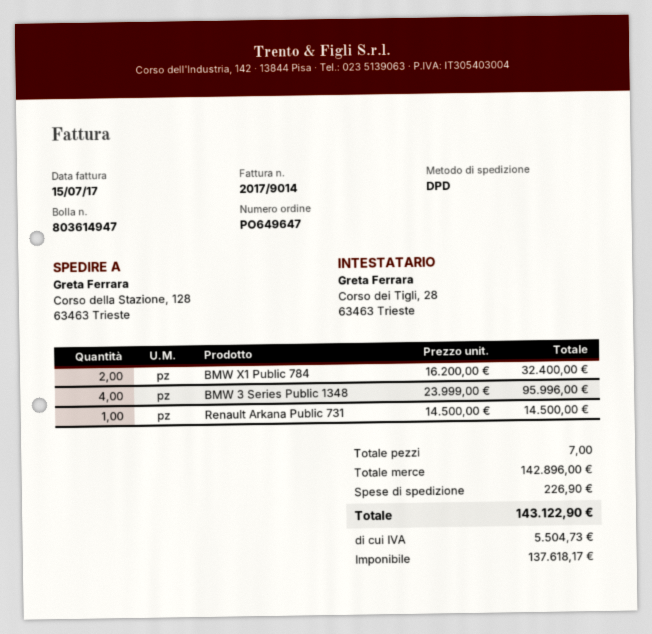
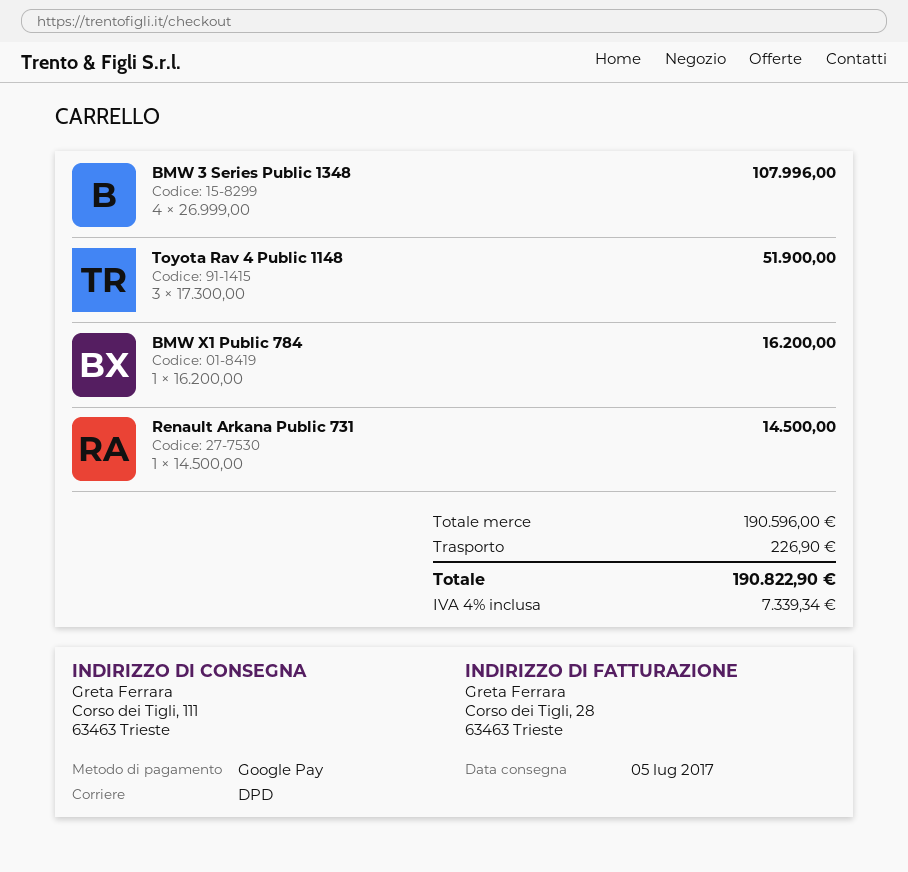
ship to: Corso della Stazione, 128, 63463 Trieste -> Corso dei Tigli, 111, 63463 Trieste
BMW X1 Public 784: 2 x 16200.00 = 32400.00 -> 1 x 16200.00 = 16200.00
BMW 3 Series Public 1348: 4 x 23999.00 = 95996.00 -> 4 x 26999.00 = 107996.00
Toyota Rav 4 Public 1148: none -> 3 x 17300.00 = 51900.00
subtotal: 142896.00 -> 190596.00
tax: 5504.73 -> 7339.34
total: 143122.90 -> 190822.90

